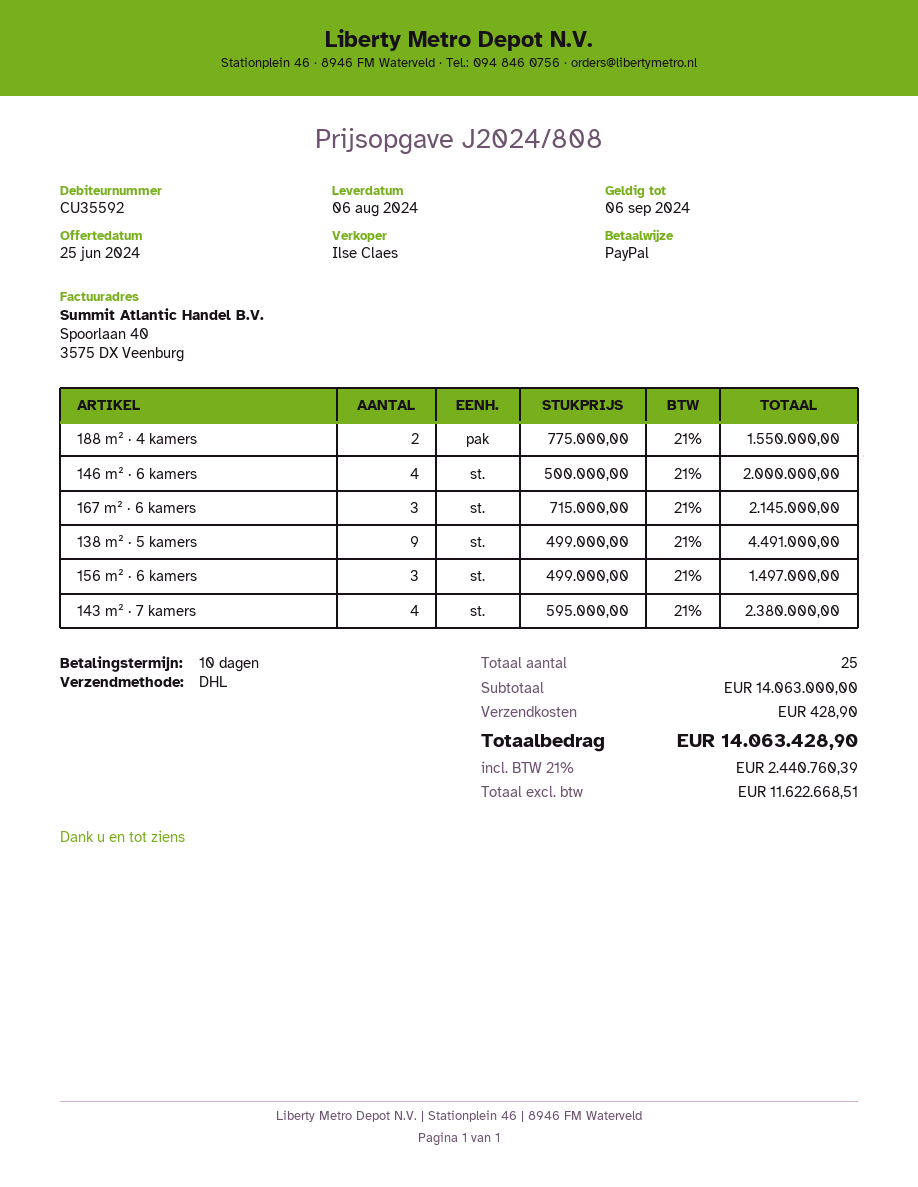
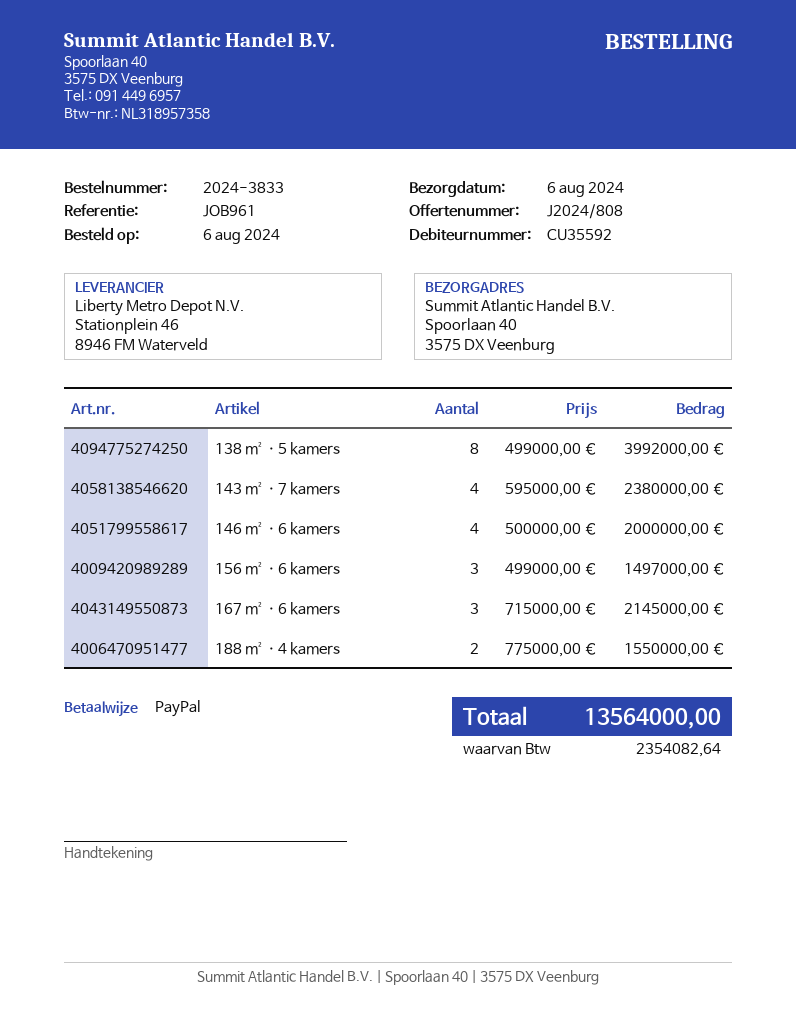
138 m² · 5 kamers: 9 x 499000.00 = 4491000.00 -> 8 x 499000.00 = 3992000.00
shipping: 428.90 -> none
tax: 2440760.39 -> 2354082.64
total: 14063428.90 -> 13564000.00

